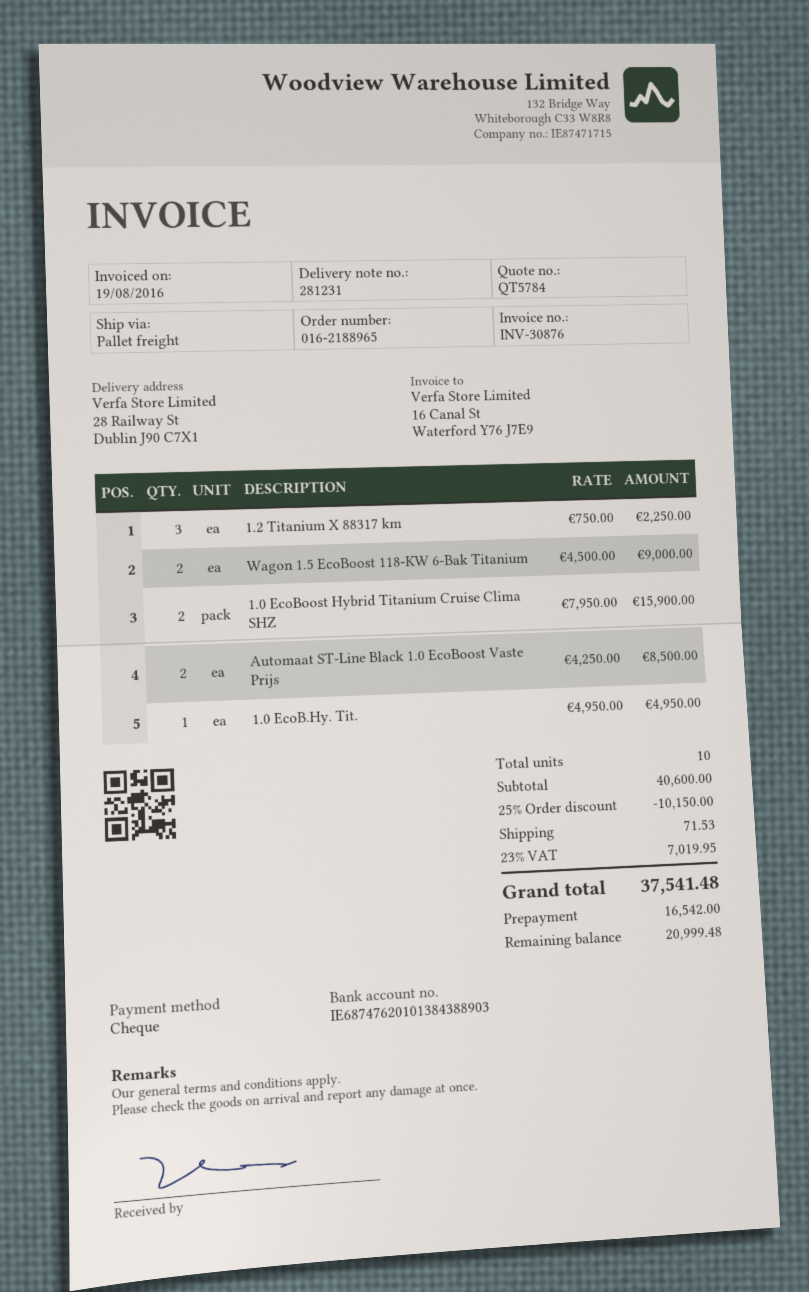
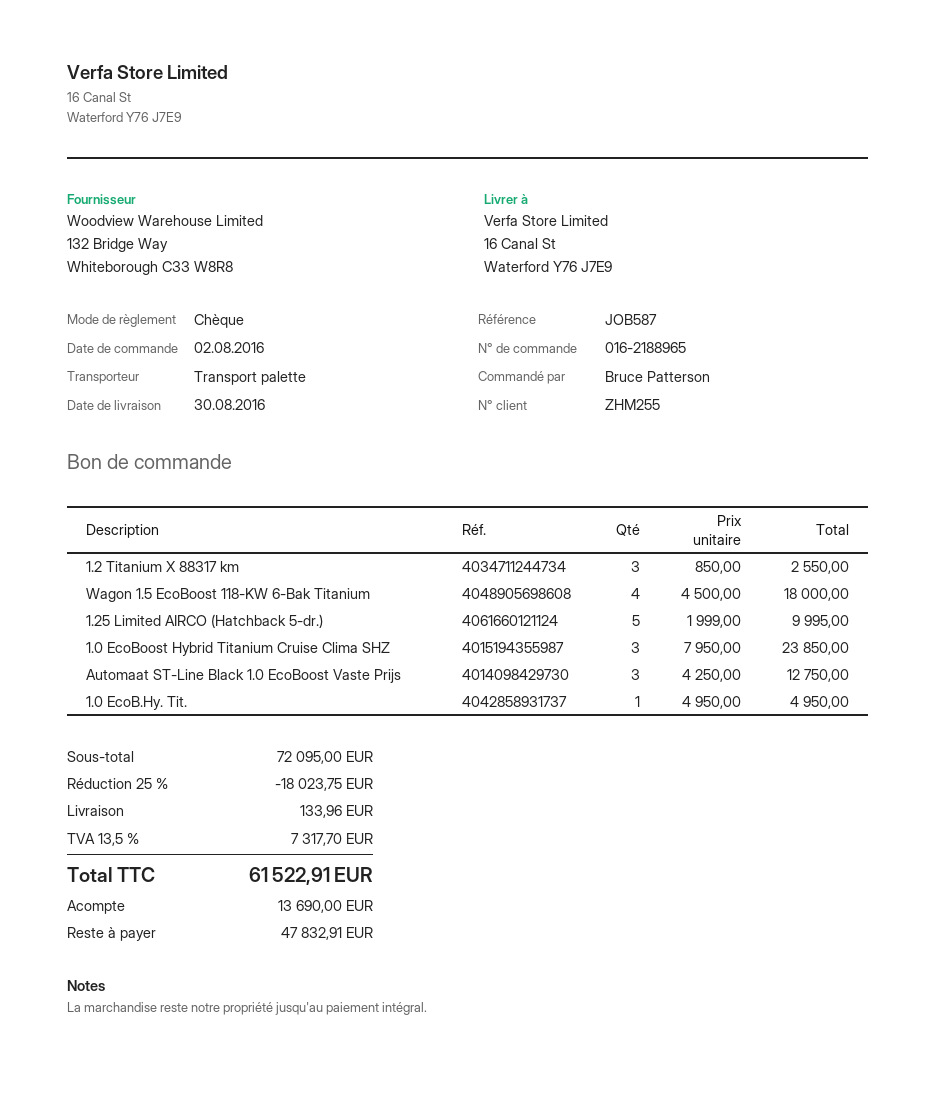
ship to: 28 Railway St, Dublin J90 C7X1 -> 16 Canal St, Waterford Y76 J7E9
1.2 Titanium X 88317 km: 3 x 750.00 = 2250.00 -> 3 x 850.00 = 2550.00
Wagon 1.5 EcoBoost 118-KW 6-Bak Titanium: 2 x 4500.00 = 9000.00 -> 4 x 4500.00 = 18000.00
1.0 EcoBoost Hybrid Titanium Cruise Clima SHZ: 2 x 7950.00 = 15900.00 -> 3 x 7950.00 = 23850.00
Automaat ST-Line Black 1.0 EcoBoost Vaste Prijs: 2 x 4250.00 = 8500.00 -> 3 x 4250.00 = 12750.00
1.25 Limited AIRCO (Hatchback 5-dr.): none -> 5 x 1999.00 = 9995.00
subtotal: 40600.00 -> 72095.00
discount: 25% = 10150.00 -> 25% = 18023.75
shipping: 71.53 -> 133.96
tax: 23% = 7019.95 -> 13.5% = 7317.70
total: 37541.48 -> 61522.91
deposit: 16542.00 -> 13690.00
balance: 20999.48 -> 47832.91

